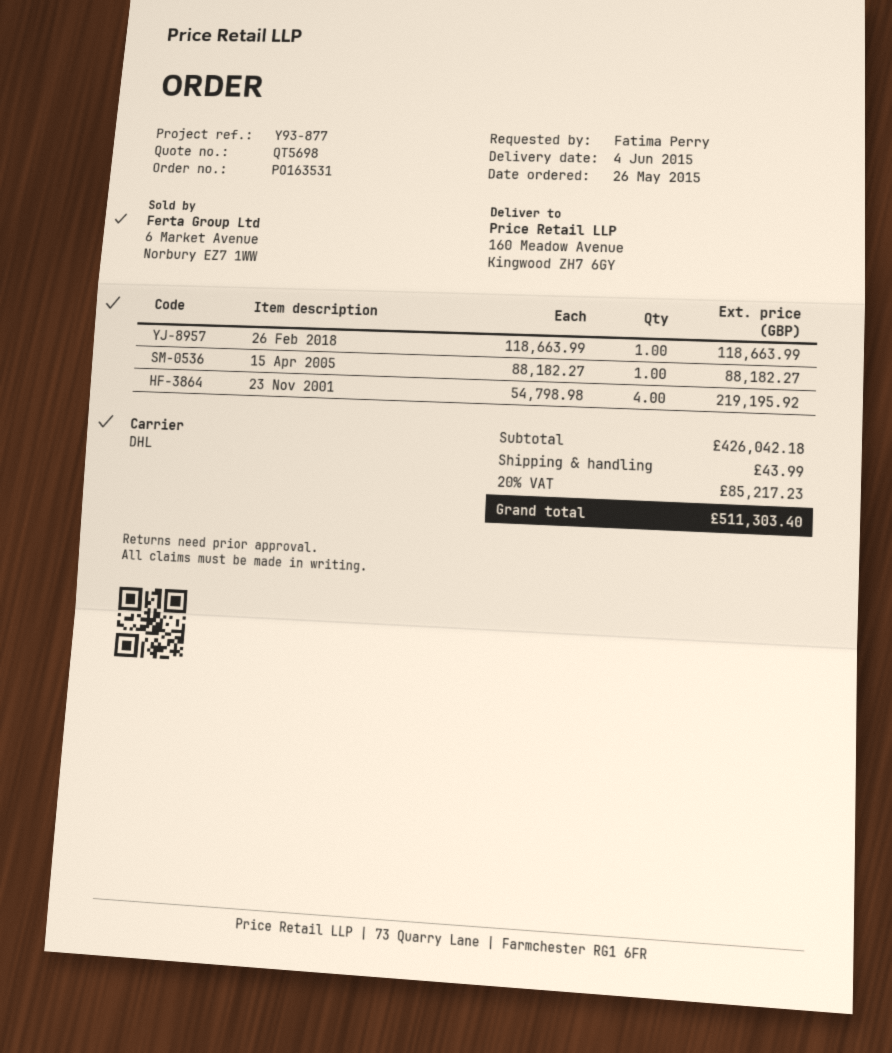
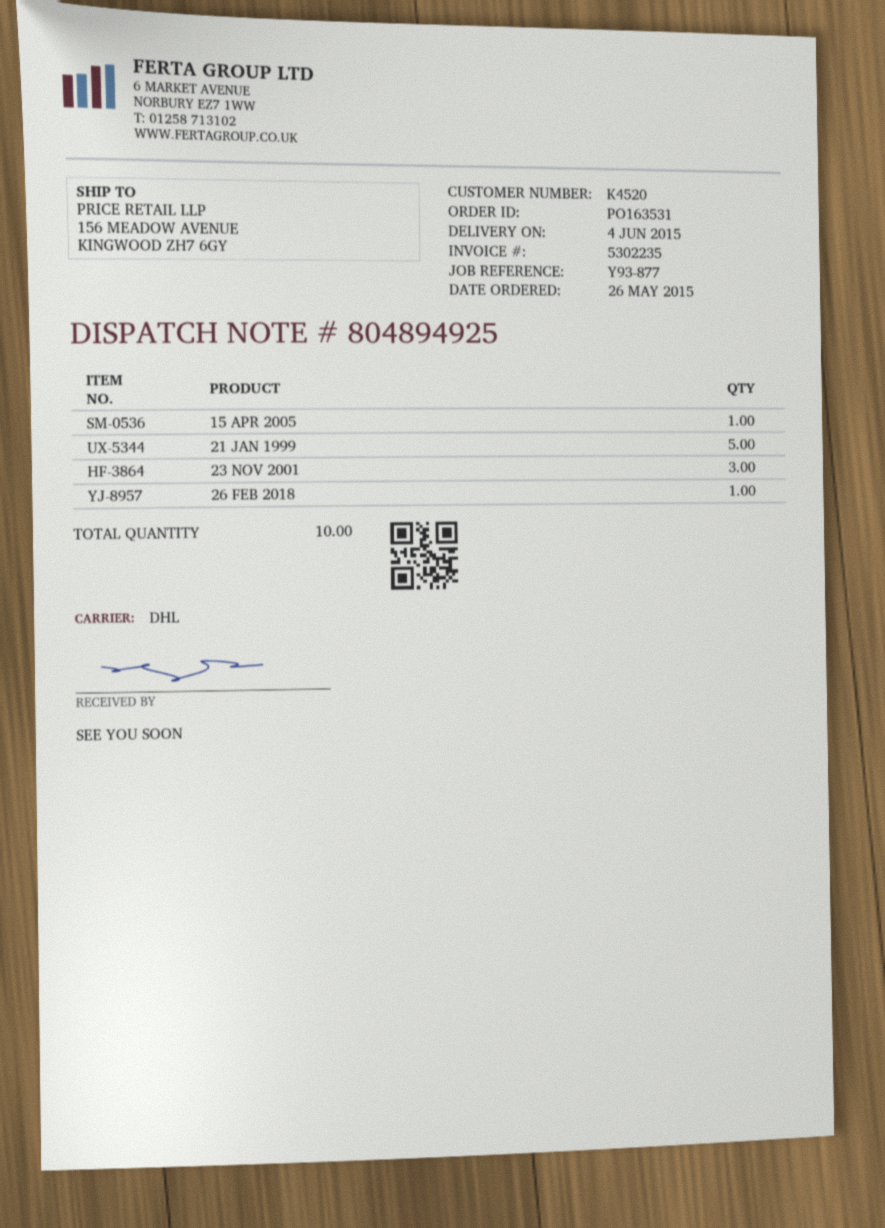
ship to: 160 Meadow Avenue, Kingwood ZH7 6GY -> 156 MEADOW AVENUE, KINGWOOD ZH7 6GY
23 Nov 2001: 4 -> 3
21 JAN 1999: none -> 5

